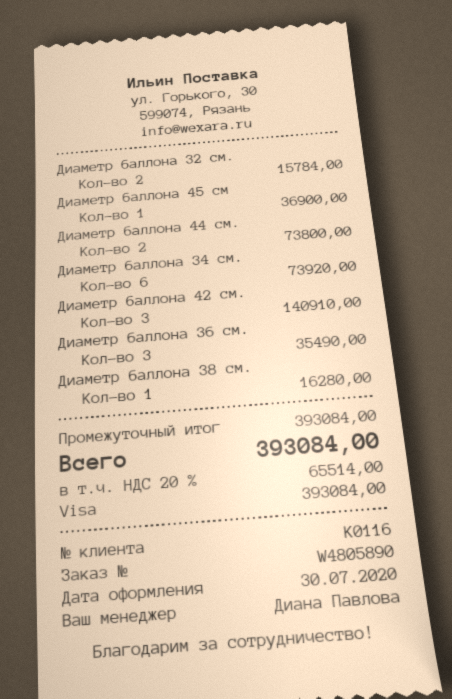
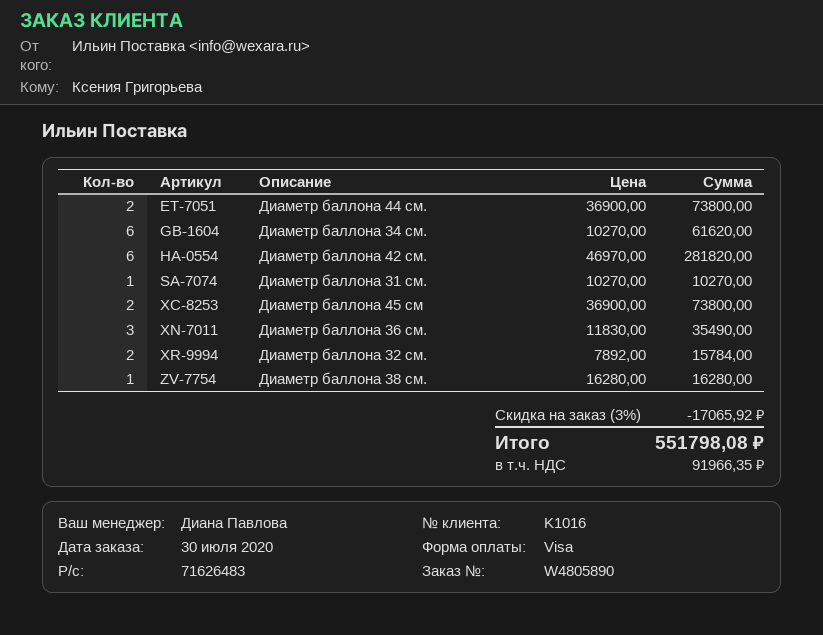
customer number: K0116 -> K1016
Диаметр баллона 45 см: 1 for 36900.00 -> 2 for 73800.00
Диаметр баллона 34 см.: 6 for 73920.00 -> 6 for 61620.00
Диаметр баллона 42 см.: 3 for 140910.00 -> 6 for 281820.00
Диаметр баллона 31 см.: none -> 1 for 10270.00
discount: none -> 3% = 17065.92
tax: 65514.00 -> 91966.35
total: 393084.00 -> 551798.08

